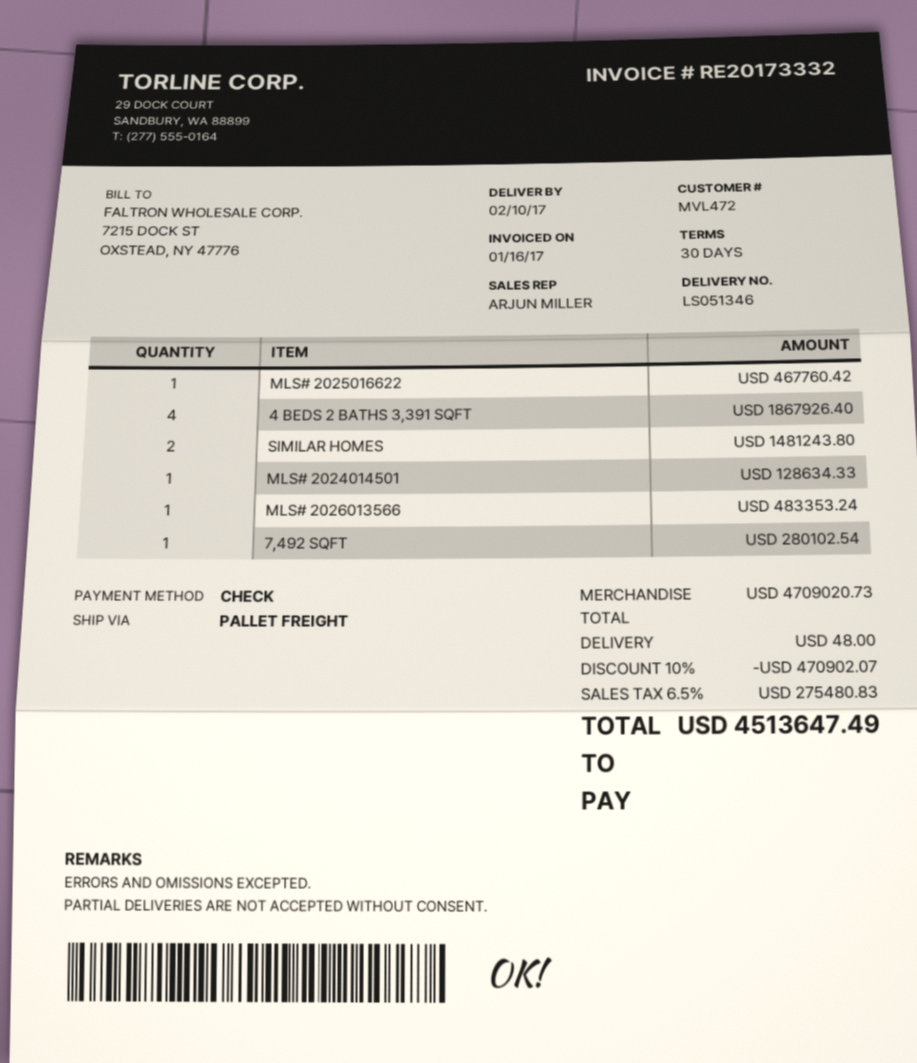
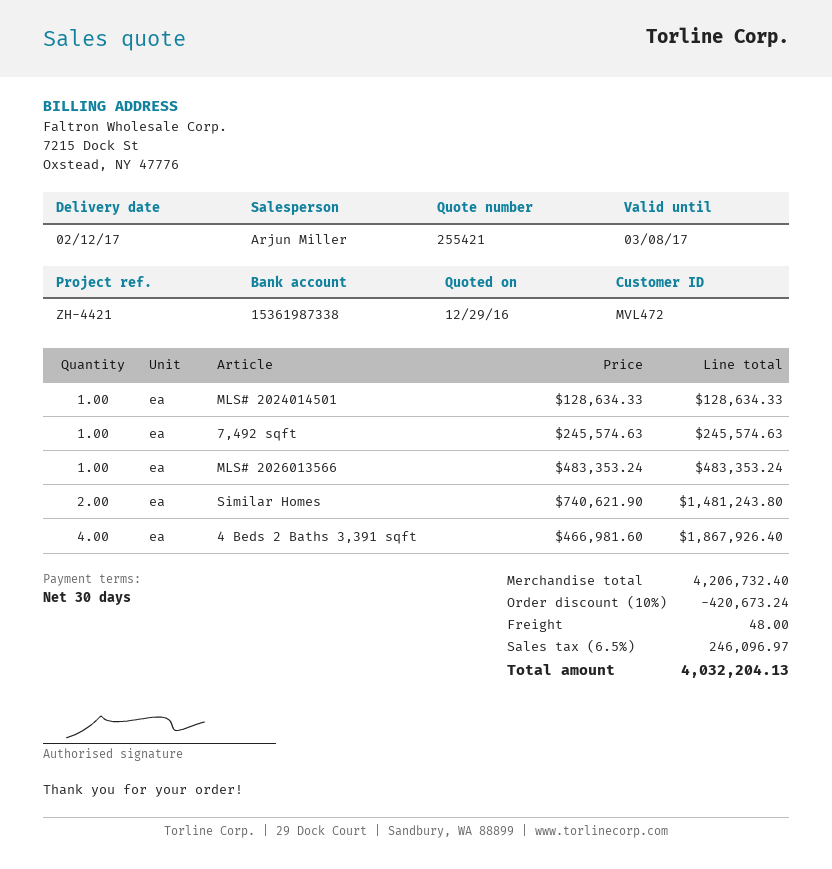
delivery date: 2017-02-10 -> 2017-02-12
MLS# 2025016622: 1 for 467760.42 -> none
7,492 SQFT: 1 for 280102.54 -> 1 for 245574.63
subtotal: 4709020.73 -> 4206732.40
discount: 10% = 470902.07 -> 10% = 420673.24
tax: 6.5% = 275480.83 -> 6.5% = 246096.97
total: 4513647.49 -> 4032204.13

